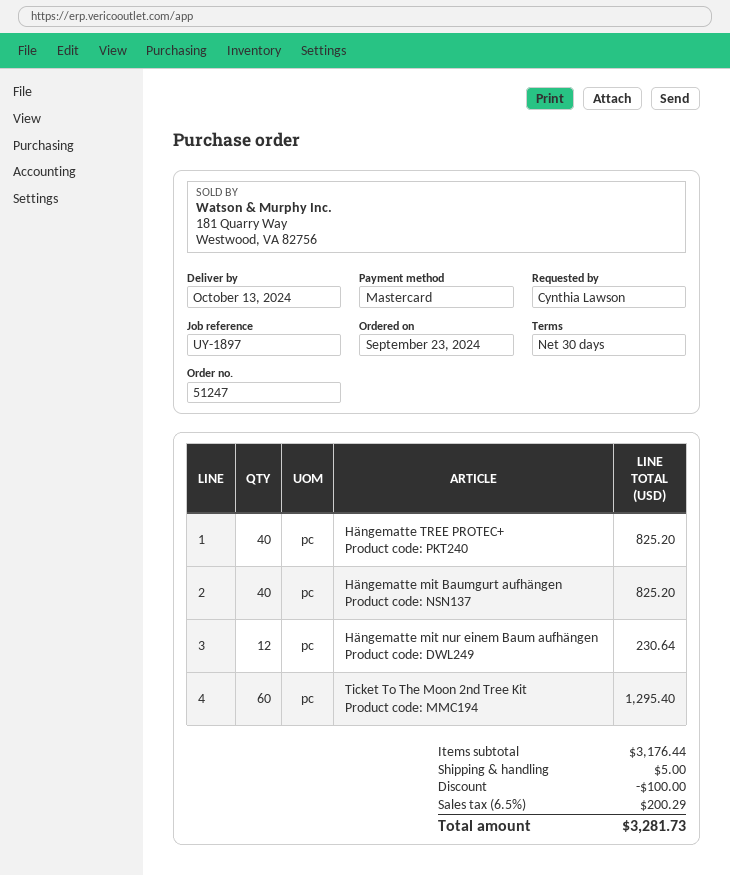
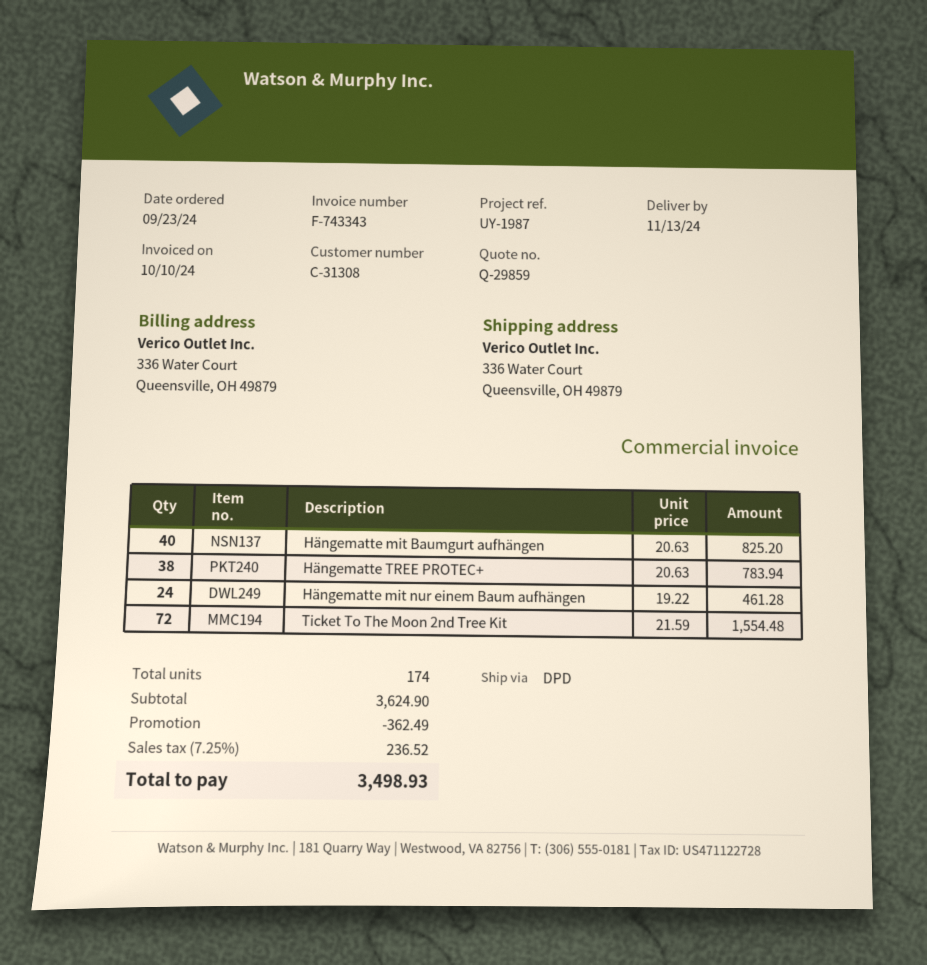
delivery date: 2024-10-13 -> 2024-11-13
reference: UY-1897 -> UY-1987
Hängematte TREE PROTEC+: 40 for 825.20 -> 38 for 783.94
Hängematte mit nur einem Baum aufhängen: 12 for 230.64 -> 24 for 461.28
Ticket To The Moon 2nd Tree Kit: 60 for 1295.40 -> 72 for 1554.48
subtotal: 3176.44 -> 3624.90
discount: 100.00 -> 362.49
shipping: 5.00 -> none
tax: 6.5% = 200.29 -> 7.25% = 236.52
total: 3281.73 -> 3498.93

